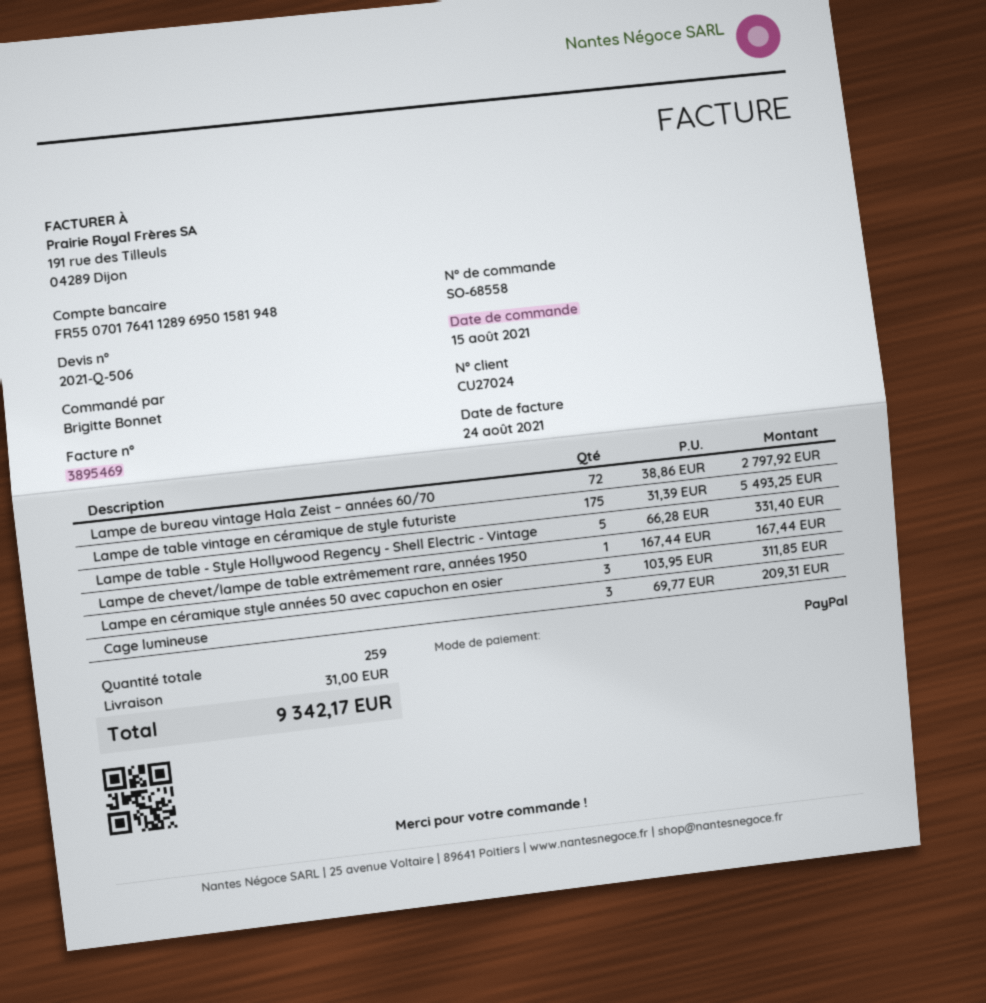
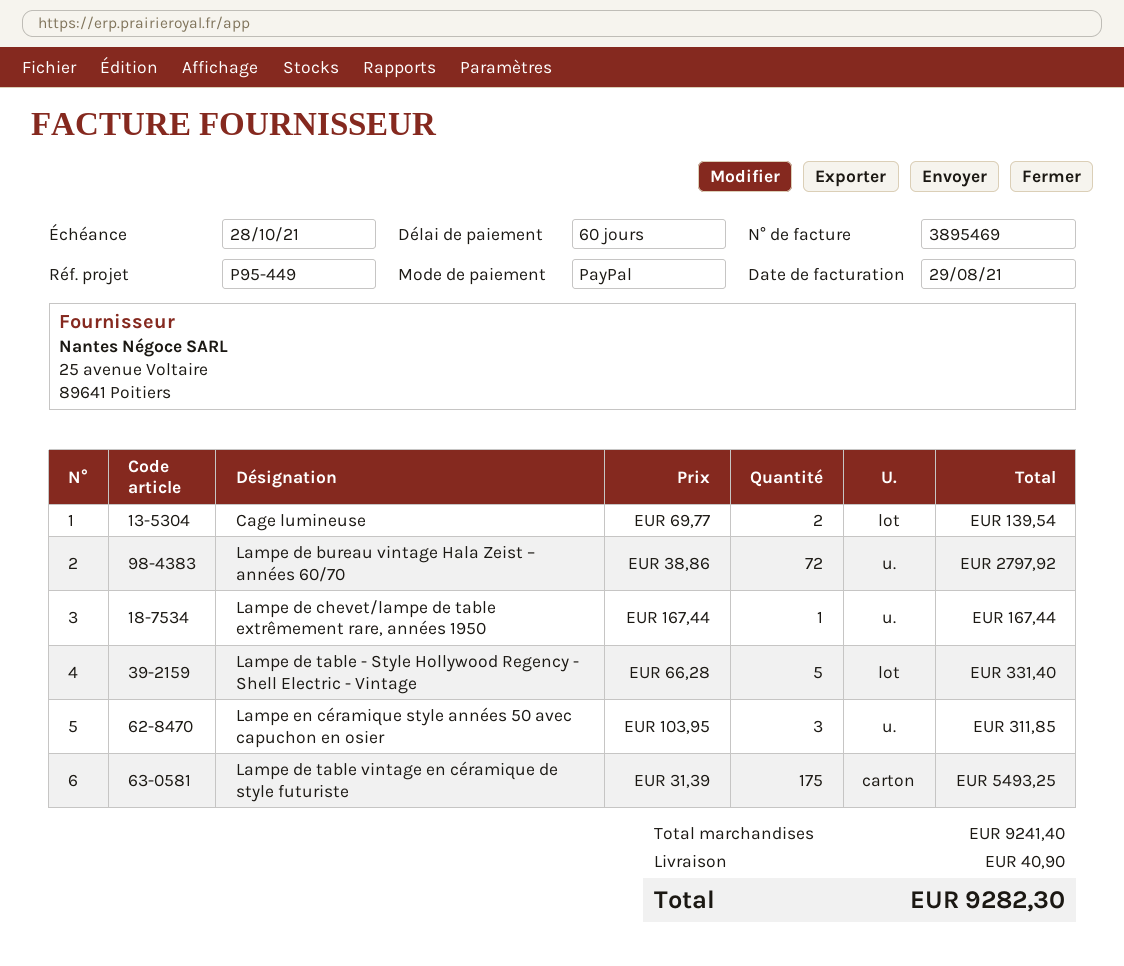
invoice date: 2021-08-24 -> 2021-08-29
Cage lumineuse: 3 x 69.77 = 209.31 -> 2 x 69.77 = 139.54
shipping: 31.00 -> 40.90
total: 9342.17 -> 9282.30

